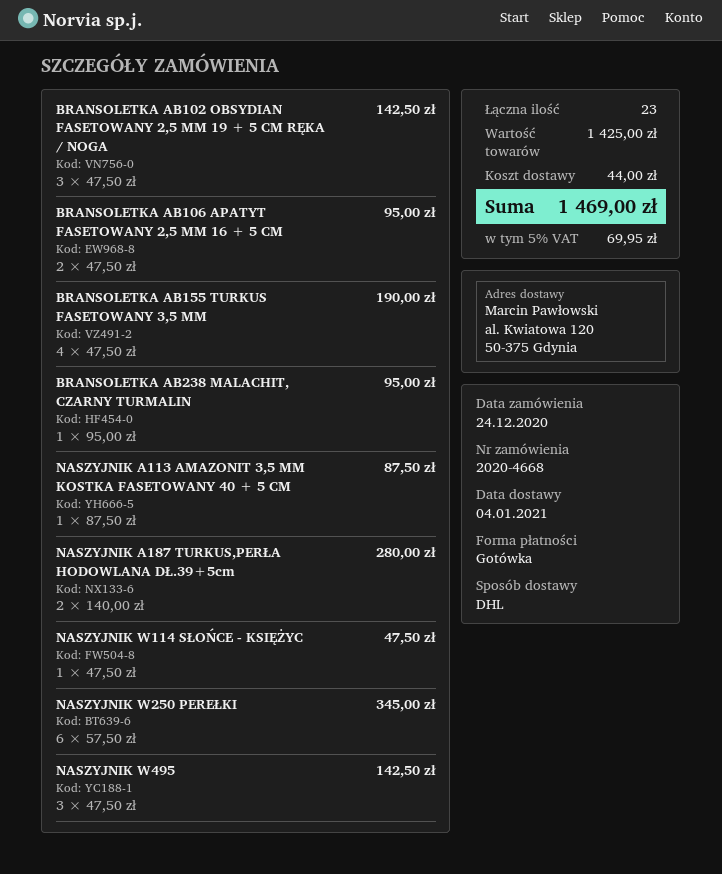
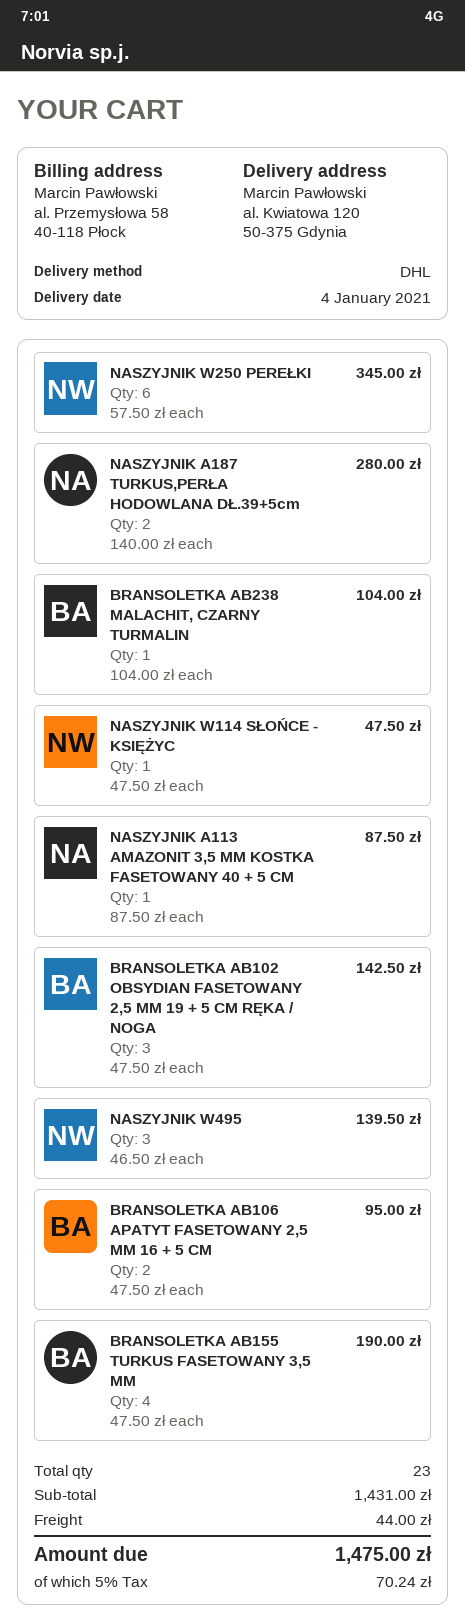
BRANSOLETKA AB238 MALACHIT, CZARNY TURMALIN: 1 x 95.00 = 95.00 -> 1 x 104.00 = 104.00
NASZYJNIK W495: 3 x 47.50 = 142.50 -> 3 x 46.50 = 139.50
subtotal: 1425.00 -> 1431.00
tax: 5% = 69.95 -> 5% = 70.24
total: 1469.00 -> 1475.00

